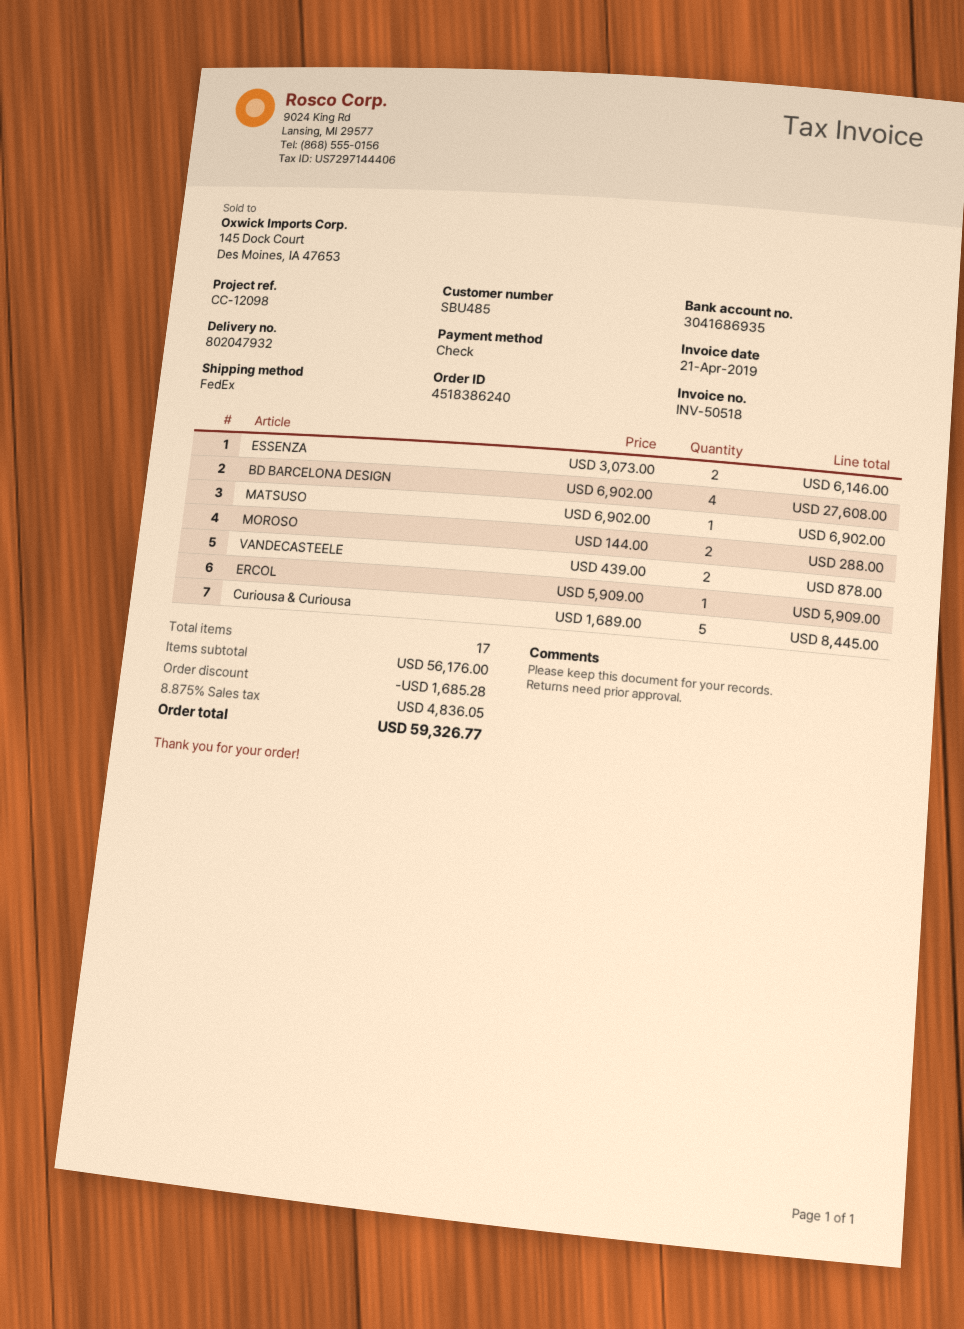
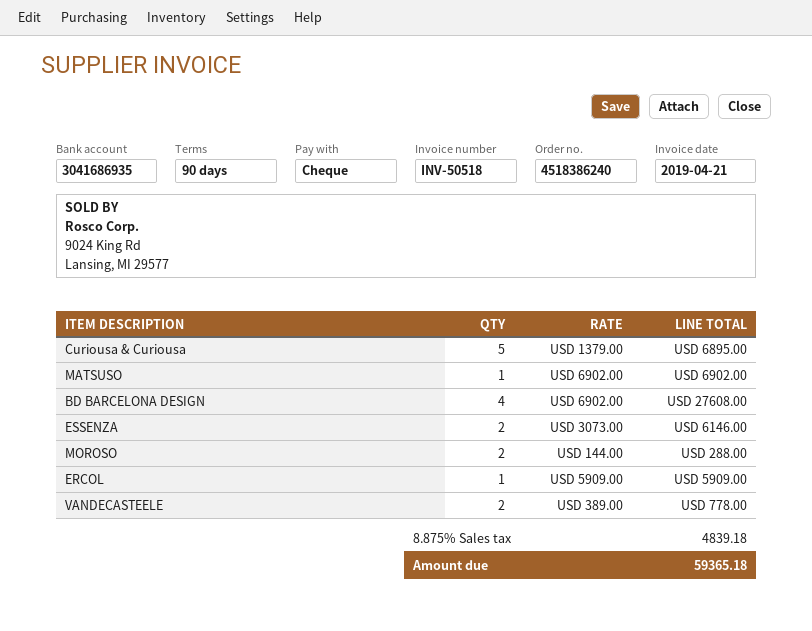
VANDECASTEELE: 2 x 439.00 = 878.00 -> 2 x 389.00 = 778.00
Curiousa & Curiousa: 5 x 1689.00 = 8445.00 -> 5 x 1379.00 = 6895.00
discount: 1685.28 -> none
tax: 8.875% = 4836.05 -> 8.875% = 4839.18
total: 59326.77 -> 59365.18

